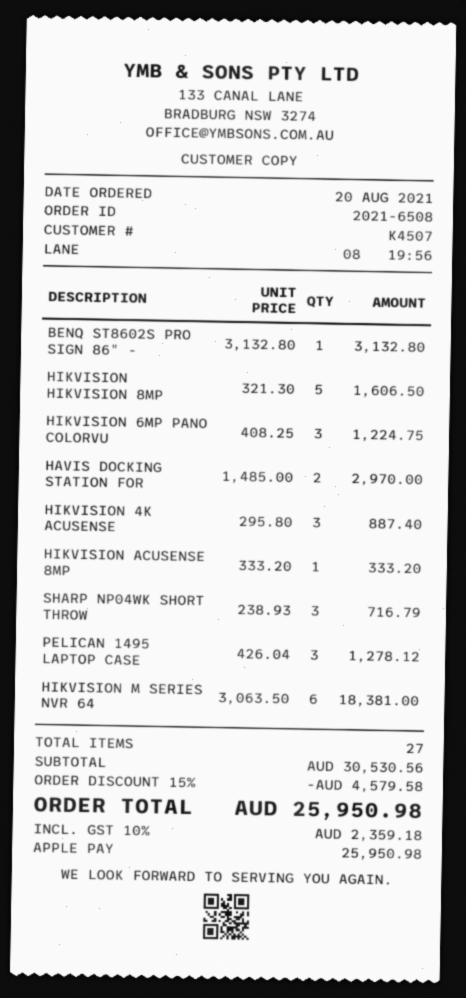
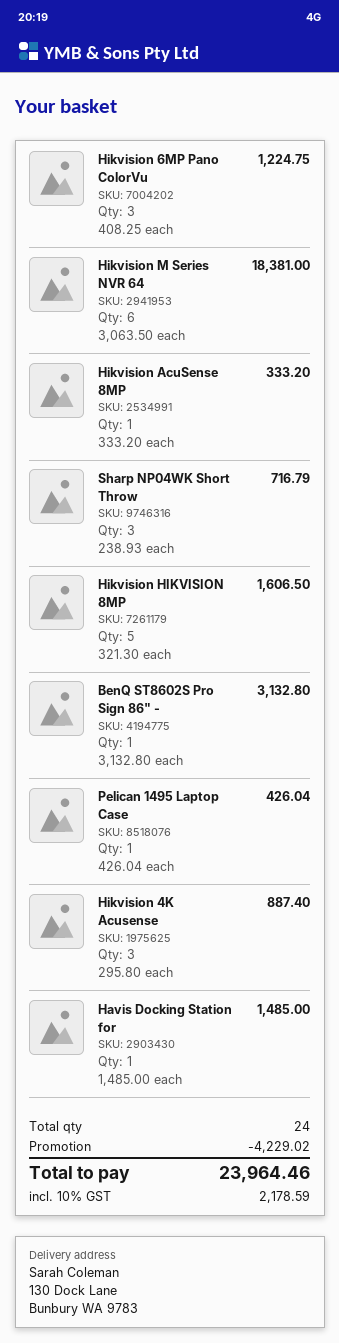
HAVIS DOCKING STATION FOR: 2 x 1485.00 = 2970.00 -> 1 x 1485.00 = 1485.00
PELICAN 1495 LAPTOP CASE: 3 x 426.04 = 1278.12 -> 1 x 426.04 = 426.04
total quantity: 27 -> 24
discount: 4579.58 -> 4229.02
tax: 10% = 2359.18 -> 10% = 2178.59
total: 25950.98 -> 23964.46

